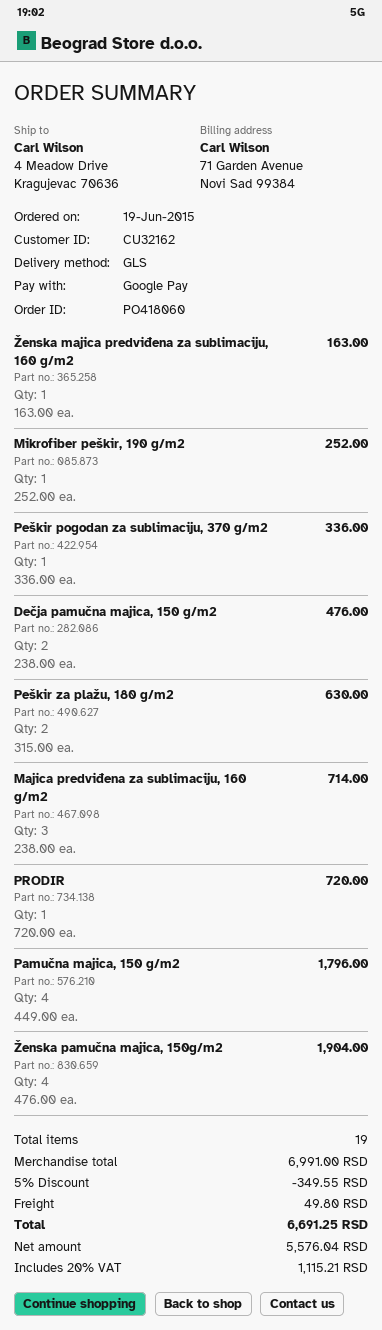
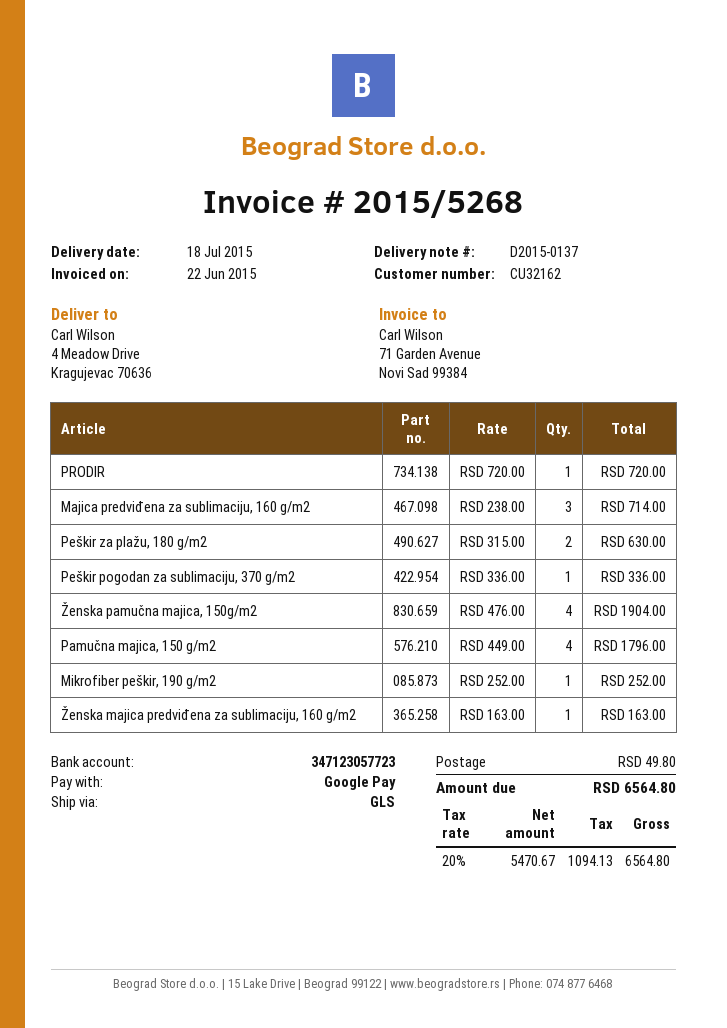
Dečja pamučna majica, 150 g/m2: 2 x 238.00 = 476.00 -> none
discount: 5% = 349.55 -> none
net: 5576.04 -> 5470.67
tax: 20% = 1115.21 -> 20% = 1094.13
total: 6691.25 -> 6564.80

